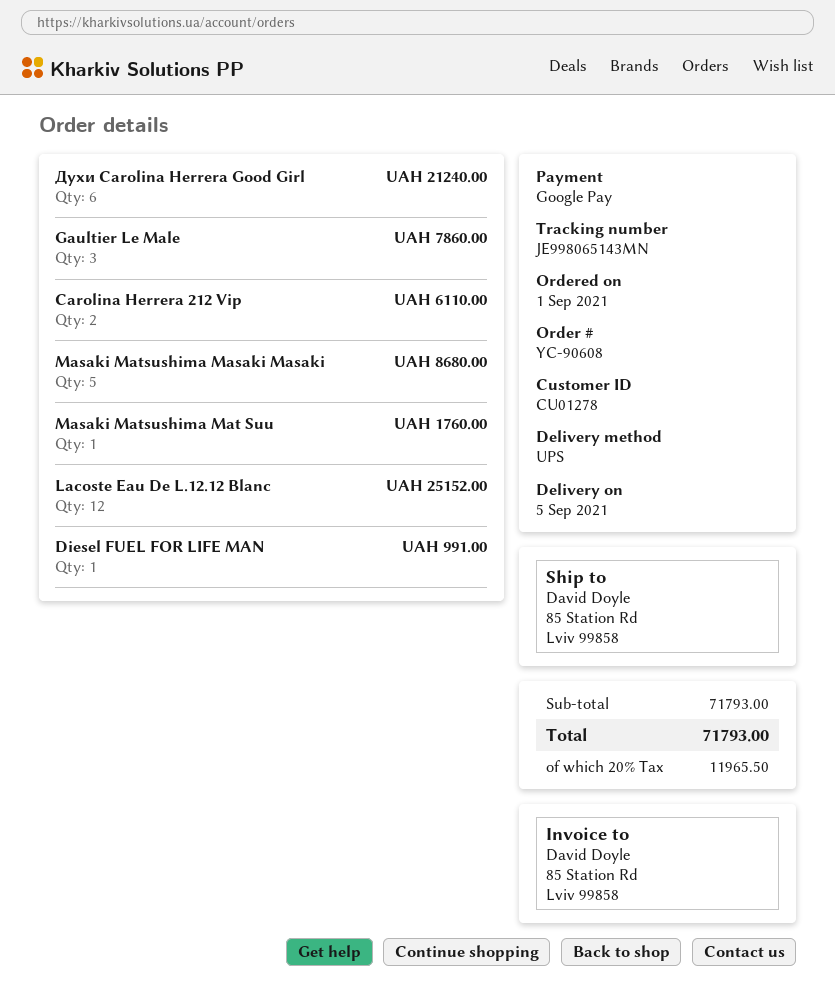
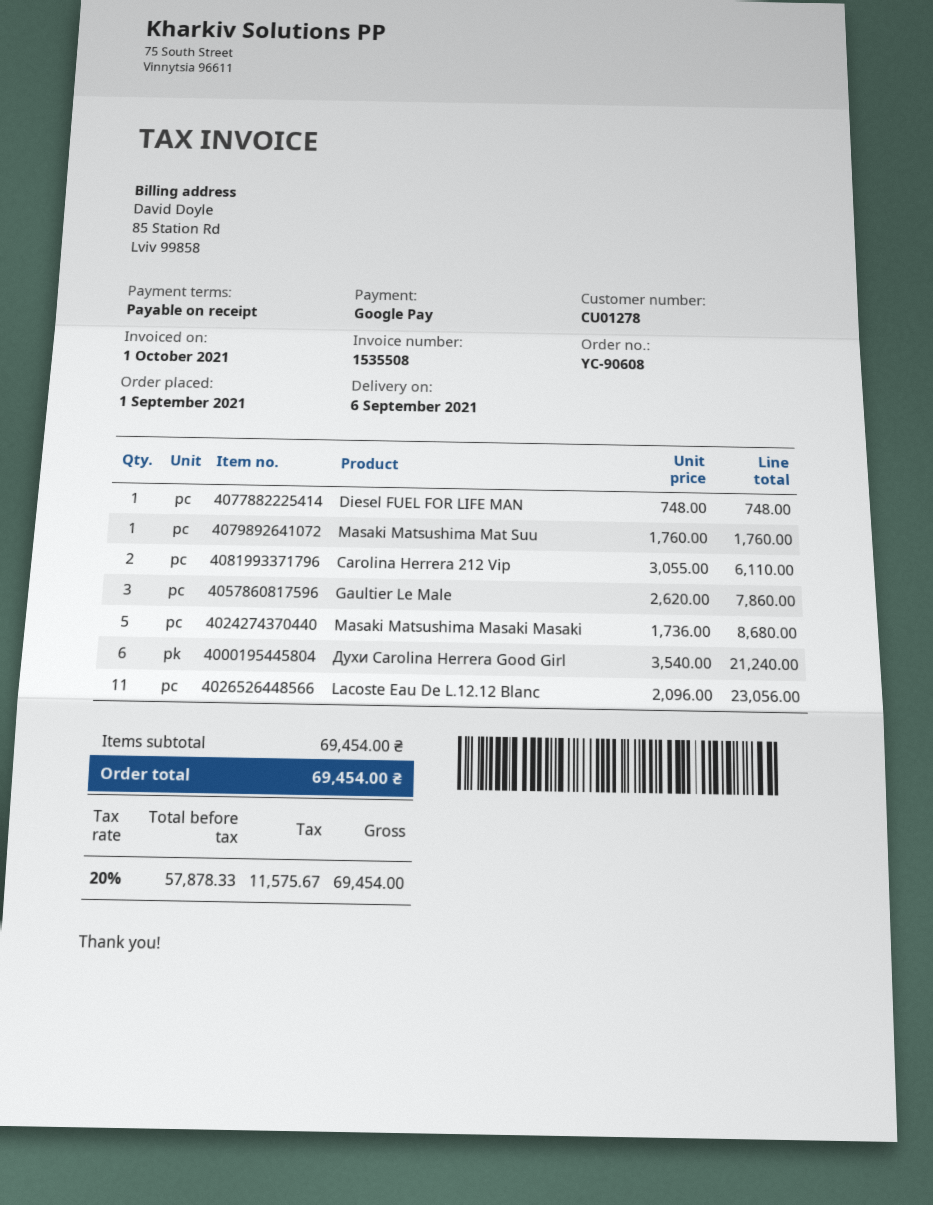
delivery date: 2021-09-05 -> 2021-09-06
Lacoste Eau De L.12.12 Blanc: 12 for 25152.00 -> 11 for 23056.00
Diesel FUEL FOR LIFE MAN: 1 for 991.00 -> 1 for 748.00
subtotal: 71793.00 -> 69454.00
tax: 20% = 11965.50 -> 20% = 11575.67
total: 71793.00 -> 69454.00

